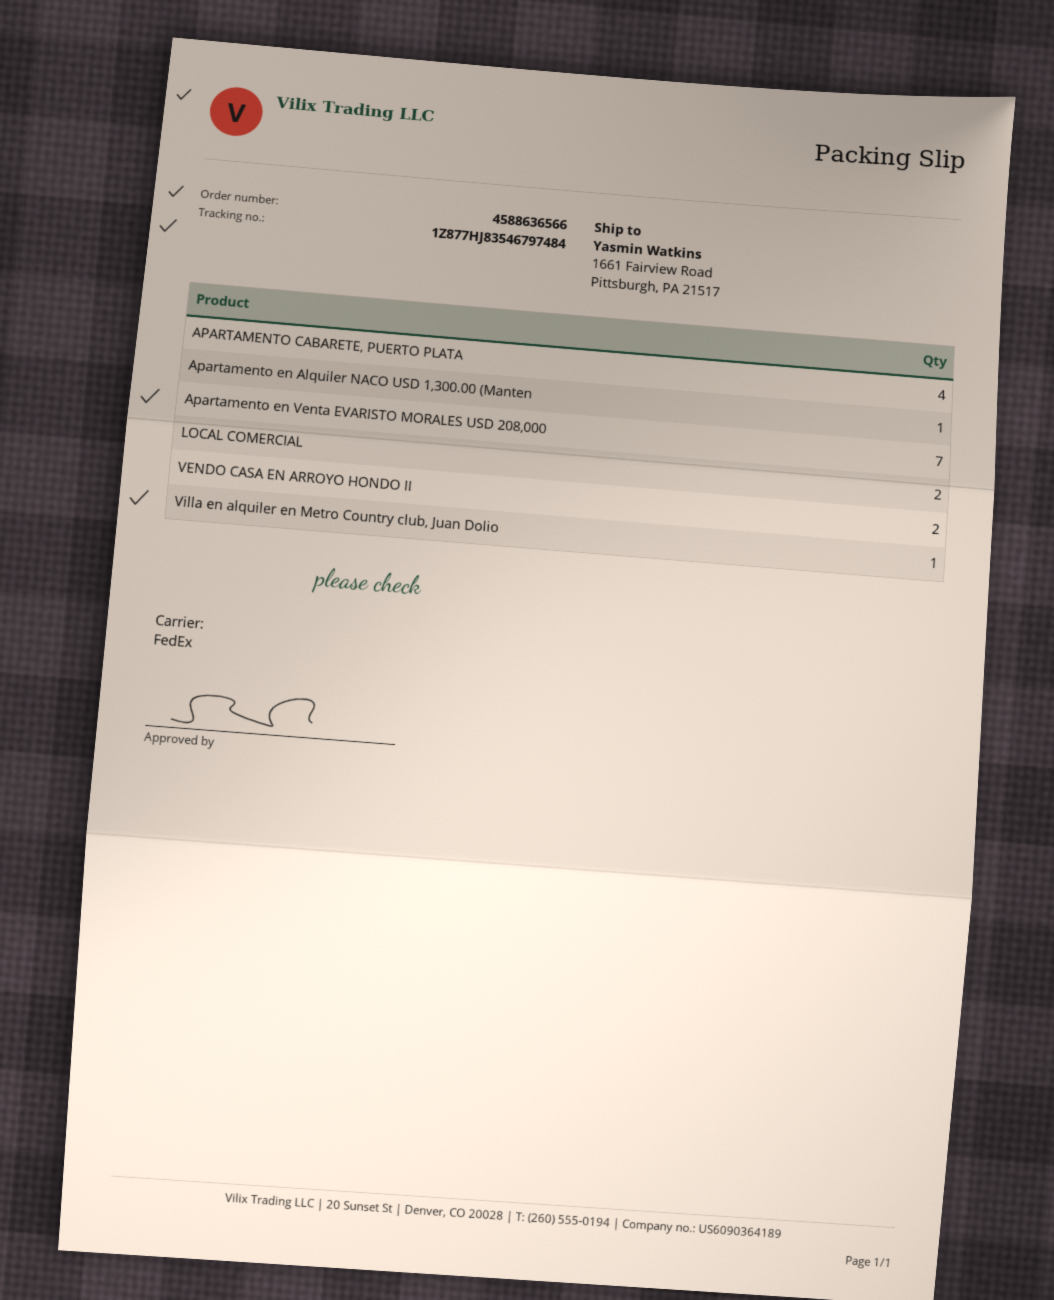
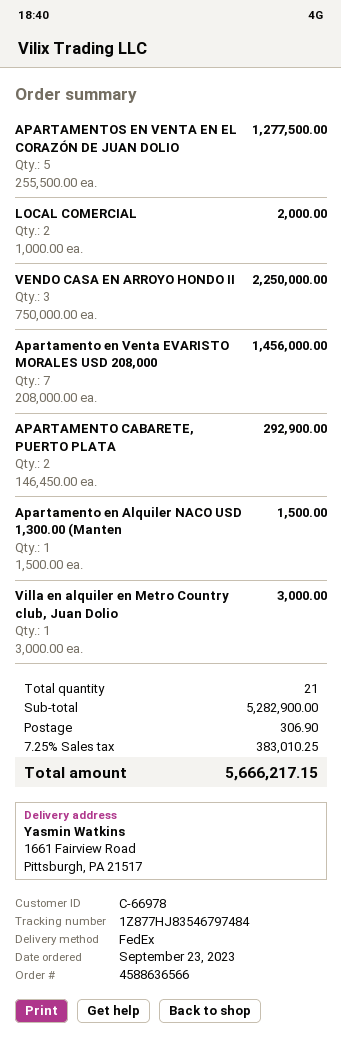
APARTAMENTO CABARETE, PUERTO PLATA: 4 -> 2
VENDO CASA EN ARROYO HONDO II: 2 -> 3
APARTAMENTOS EN VENTA EN EL CORAZÓN DE JUAN DOLIO: none -> 5

